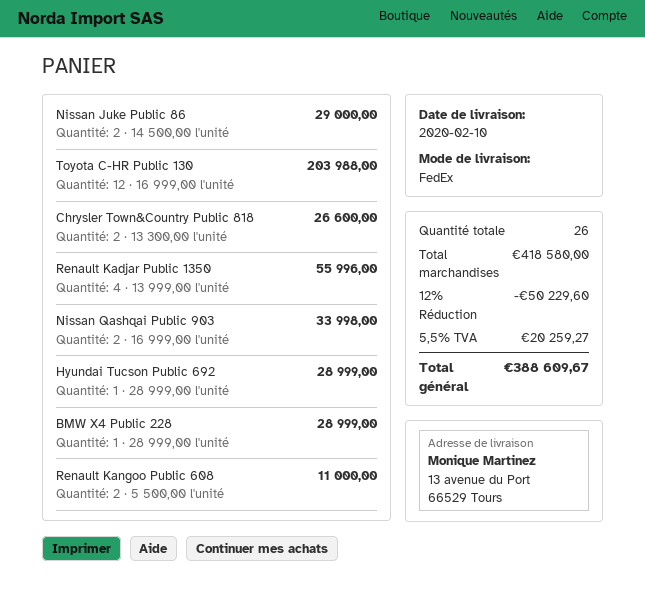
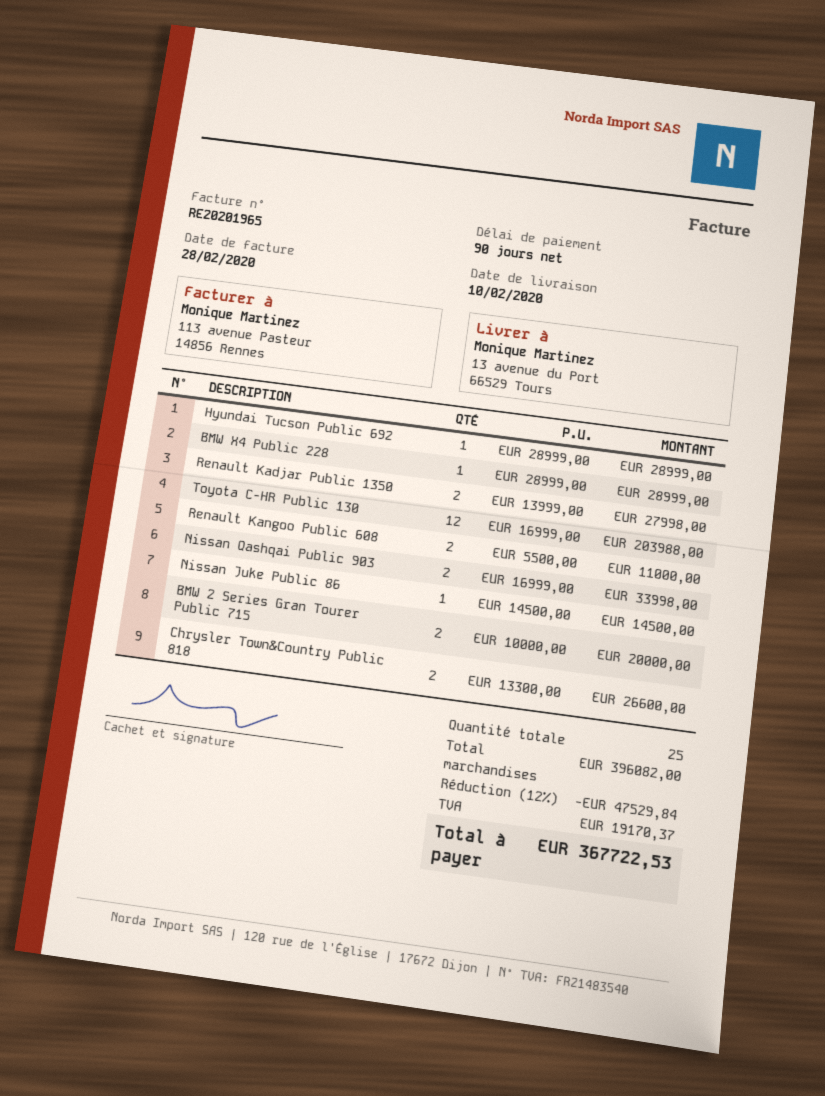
Nissan Juke Public 86: 2 x 14500.00 = 29000.00 -> 1 x 14500.00 = 14500.00
Renault Kadjar Public 1350: 4 x 13999.00 = 55996.00 -> 2 x 13999.00 = 27998.00
BMW 2 Series Gran Tourer Public 715: none -> 2 x 10000.00 = 20000.00
total quantity: 26 -> 25
subtotal: 418580.00 -> 396082.00
discount: 12% = 50229.60 -> 12% = 47529.84
tax: 20259.27 -> 19170.37
total: 388609.67 -> 367722.53

